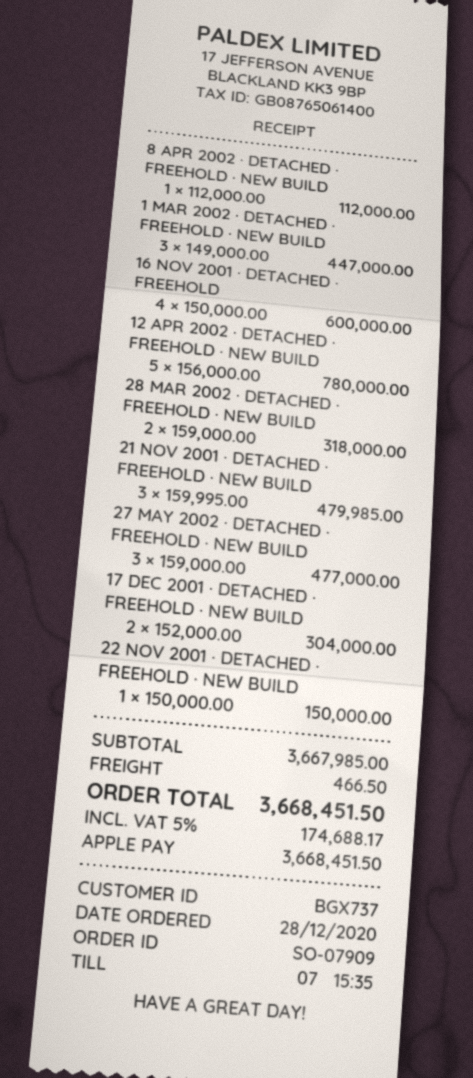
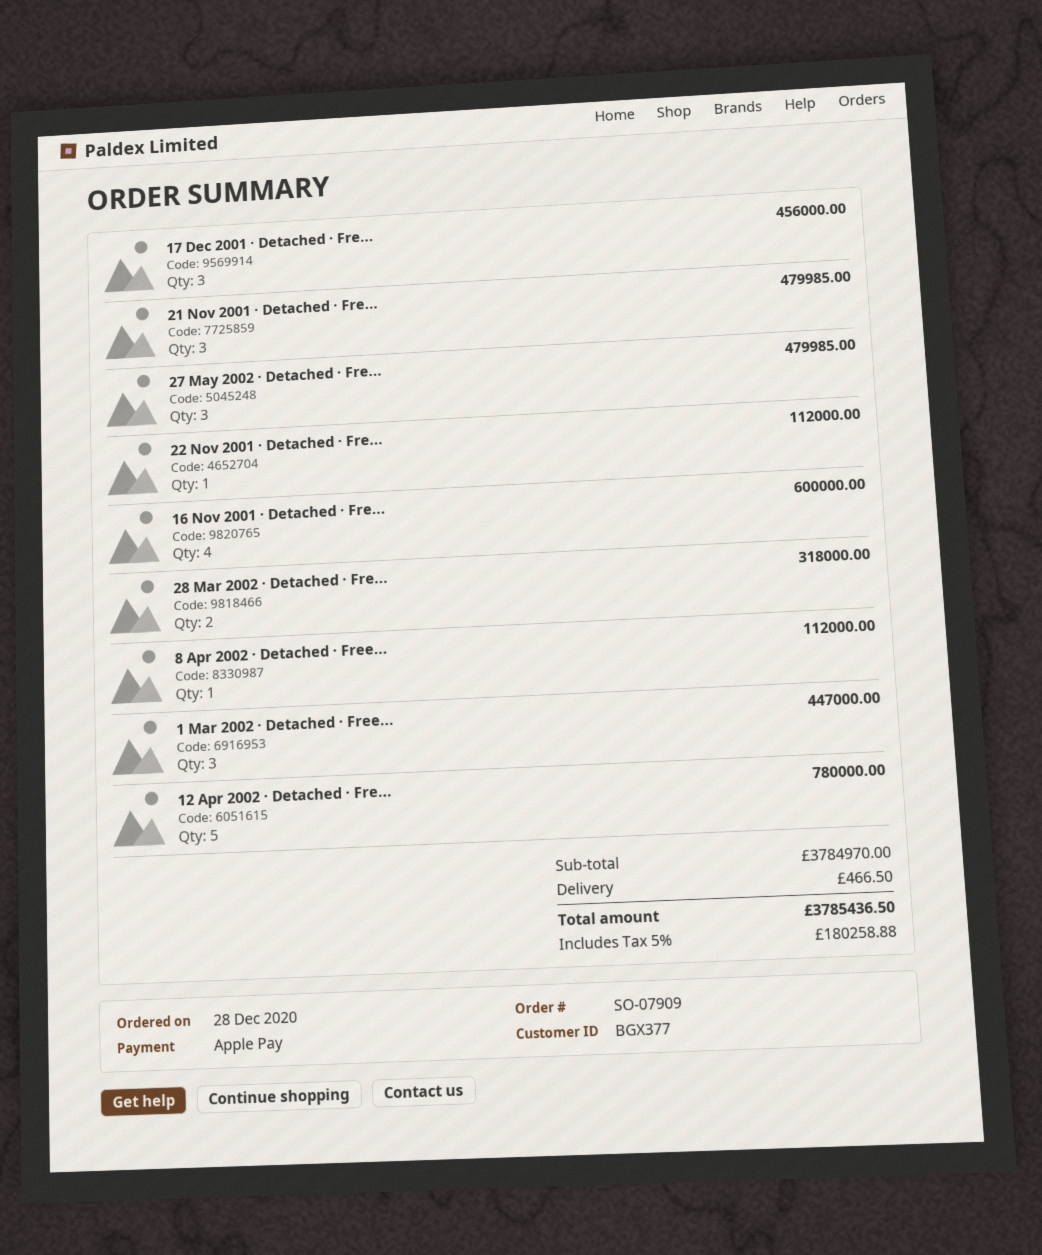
customer number: BGX737 -> BGX377
27 MAY 2002 · DETACHED · FREEHOLD · NEW BUILD: 3 for 477000.00 -> 3 for 479985.00
17 DEC 2001 · DETACHED · FREEHOLD · NEW BUILD: 2 for 304000.00 -> 3 for 456000.00
22 NOV 2001 · DETACHED · FREEHOLD · NEW BUILD: 1 for 150000.00 -> 1 for 112000.00
subtotal: 3667985.00 -> 3784970.00
tax: 5% = 174688.17 -> 5% = 180258.88
total: 3668451.50 -> 3785436.50

